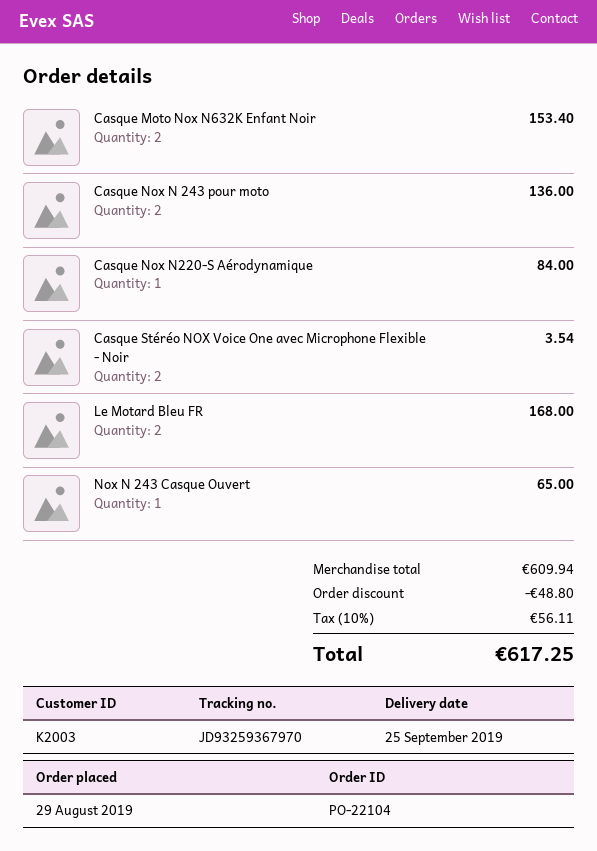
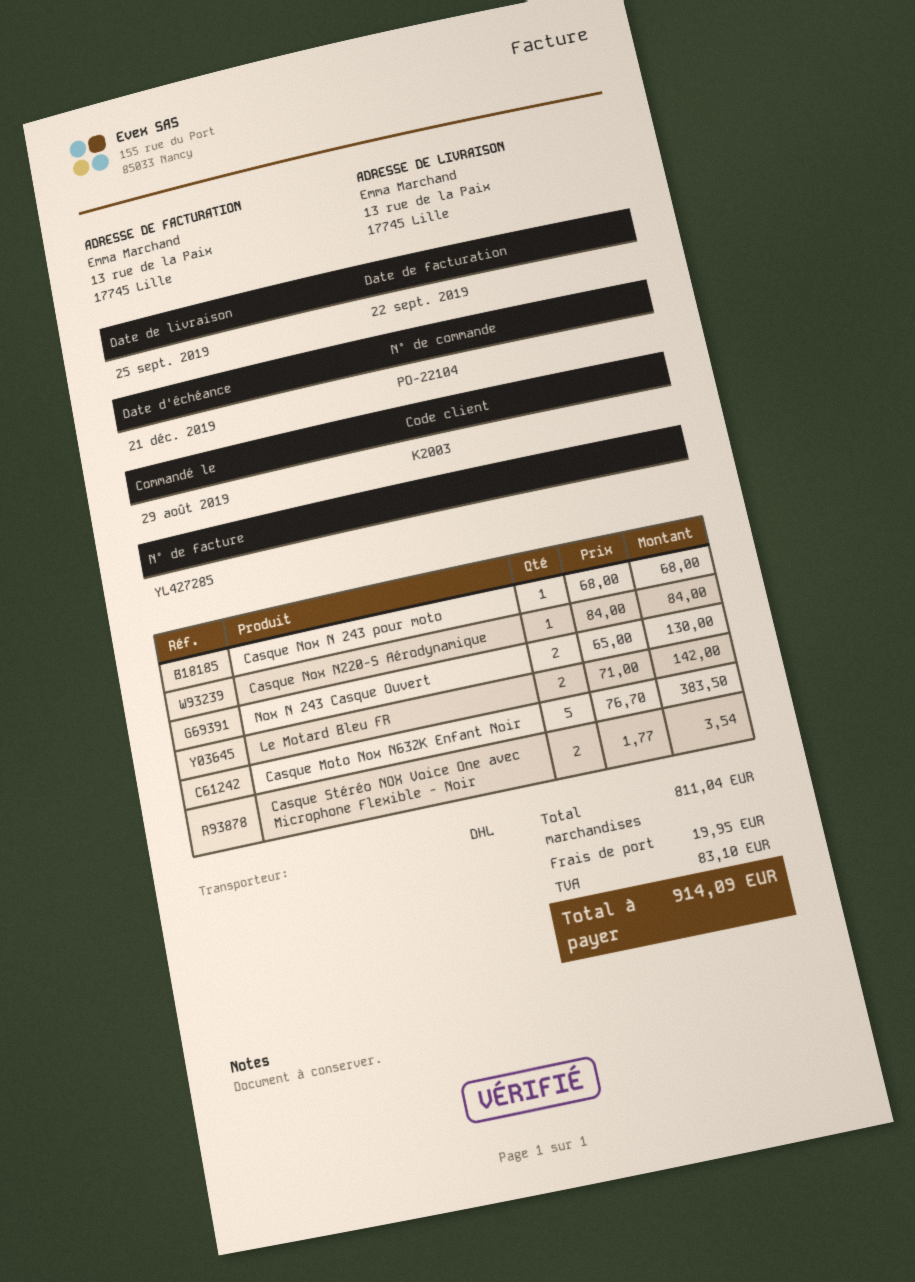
Casque Moto Nox N632K Enfant Noir: 2 for 153.40 -> 5 for 383.50
Casque Nox N 243 pour moto: 2 for 136.00 -> 1 for 68.00
Le Motard Bleu FR: 2 for 168.00 -> 2 for 142.00
Nox N 243 Casque Ouvert: 1 for 65.00 -> 2 for 130.00
subtotal: 609.94 -> 811.04
discount: 48.80 -> none
shipping: none -> 19.95
tax: 56.11 -> 83.10
total: 617.25 -> 914.09

